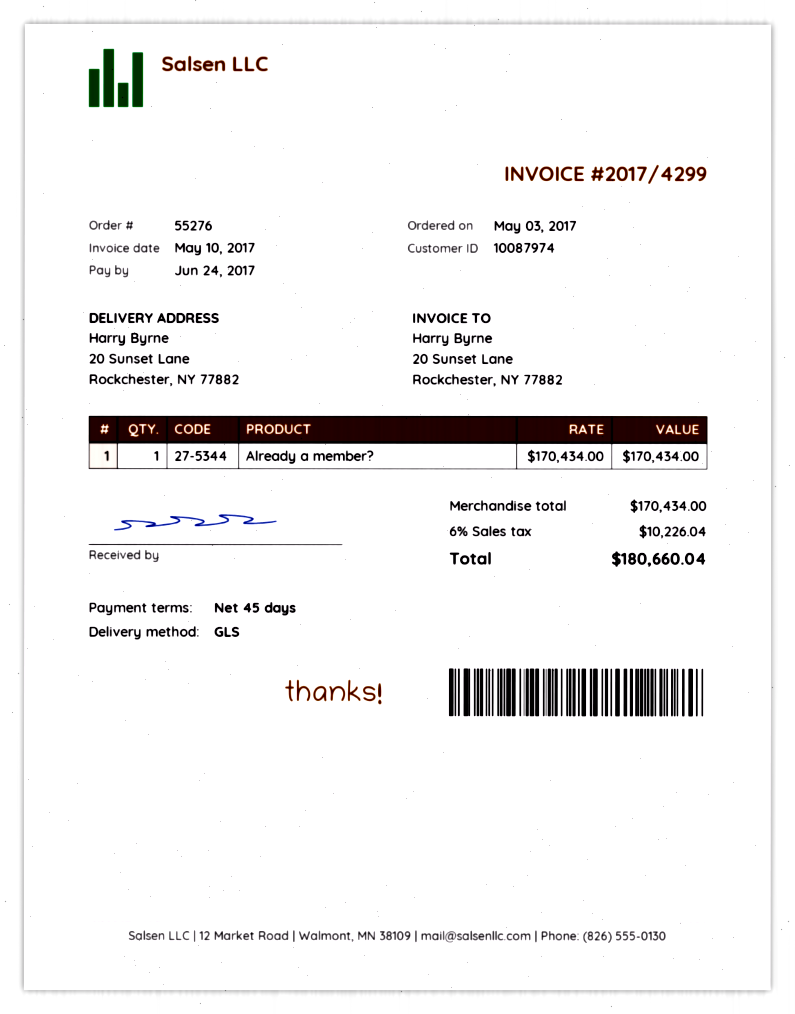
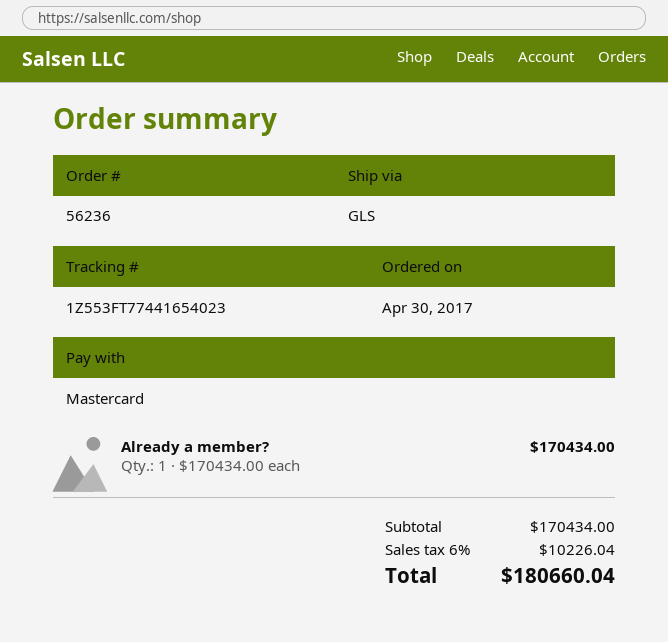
order number: 55276 -> 56236
order date: 2017-05-03 -> 2017-04-30

